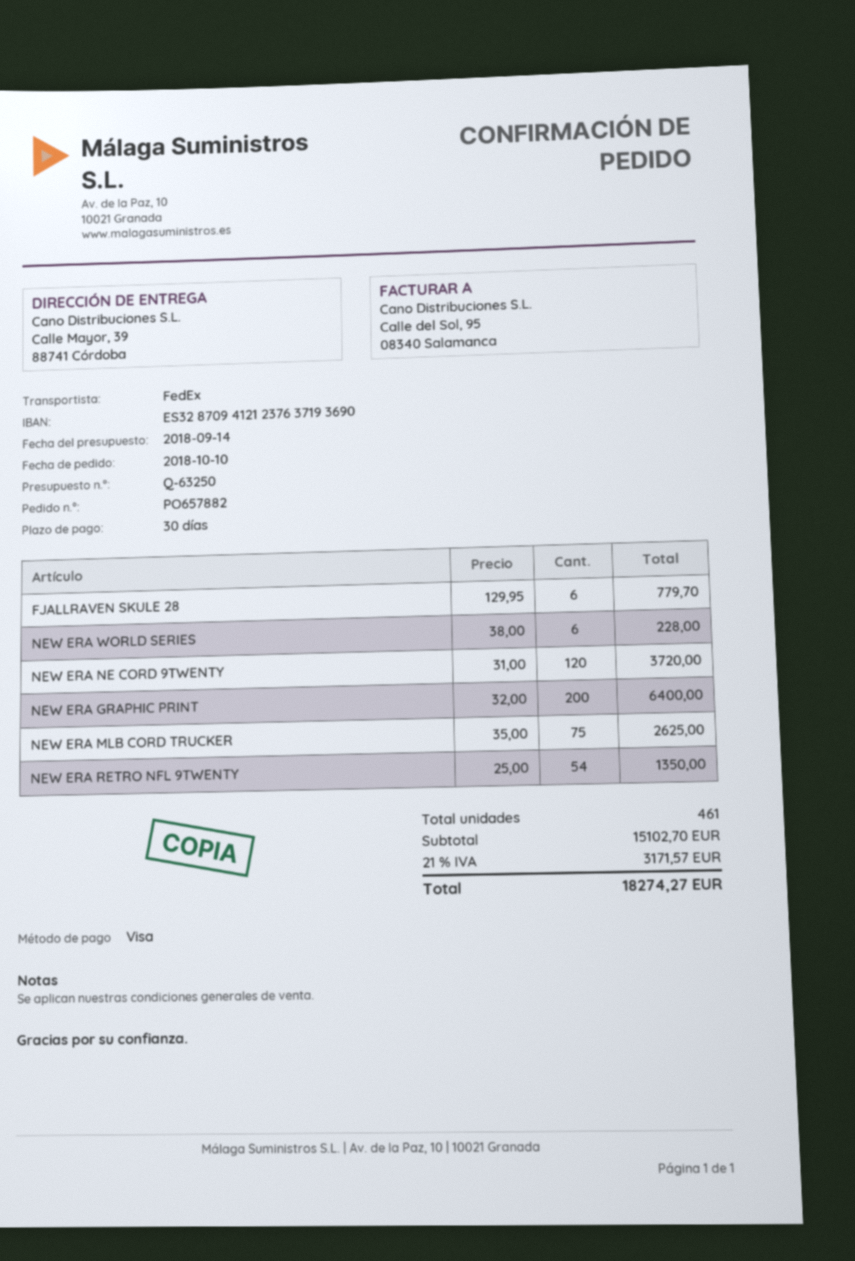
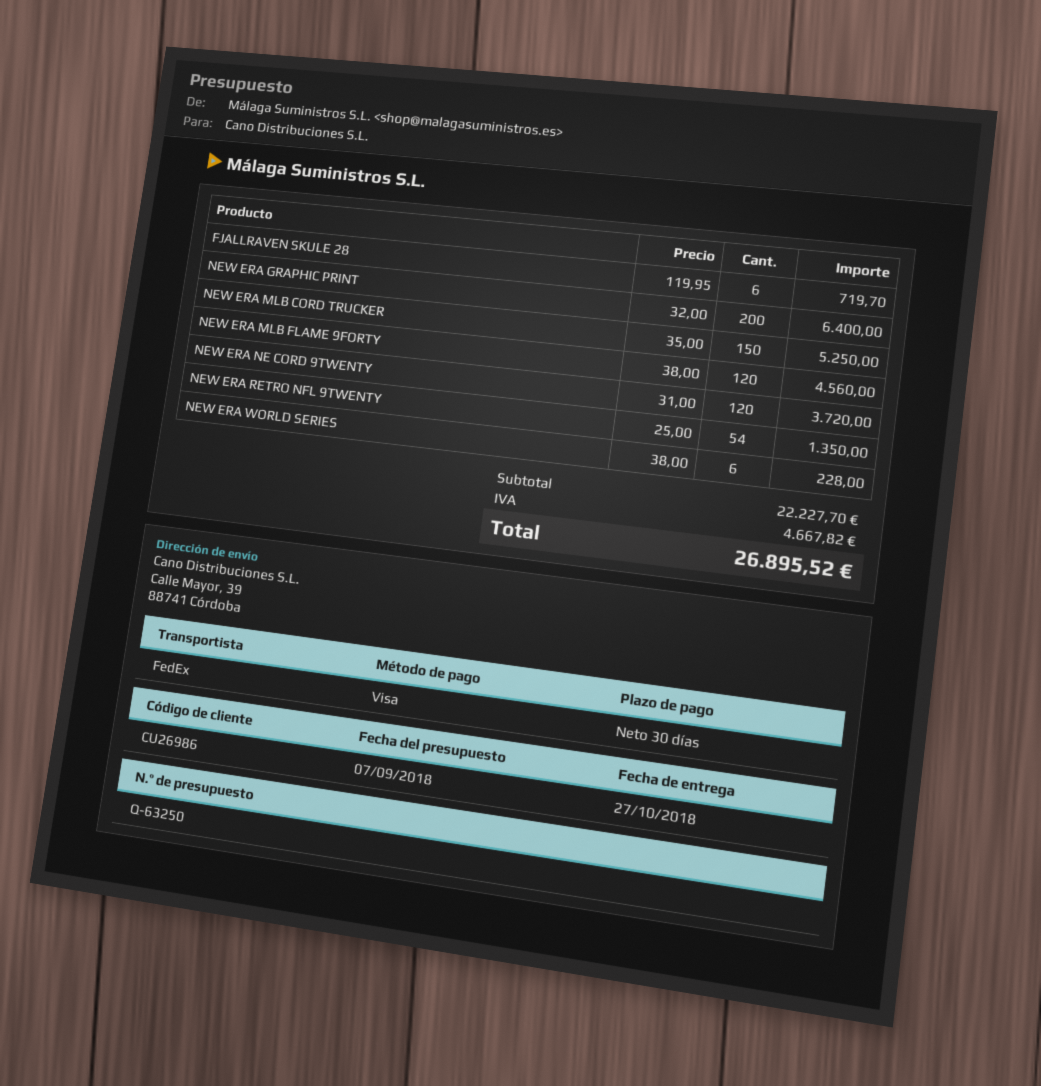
quote date: 2018-09-14 -> 2018-09-07
FJALLRAVEN SKULE 28: 6 x 129.95 = 779.70 -> 6 x 119.95 = 719.70
NEW ERA MLB CORD TRUCKER: 75 x 35.00 = 2625.00 -> 150 x 35.00 = 5250.00
NEW ERA MLB FLAME 9FORTY: none -> 120 x 38.00 = 4560.00
subtotal: 15102.70 -> 22227.70
tax: 3171.57 -> 4667.82
total: 18274.27 -> 26895.52

